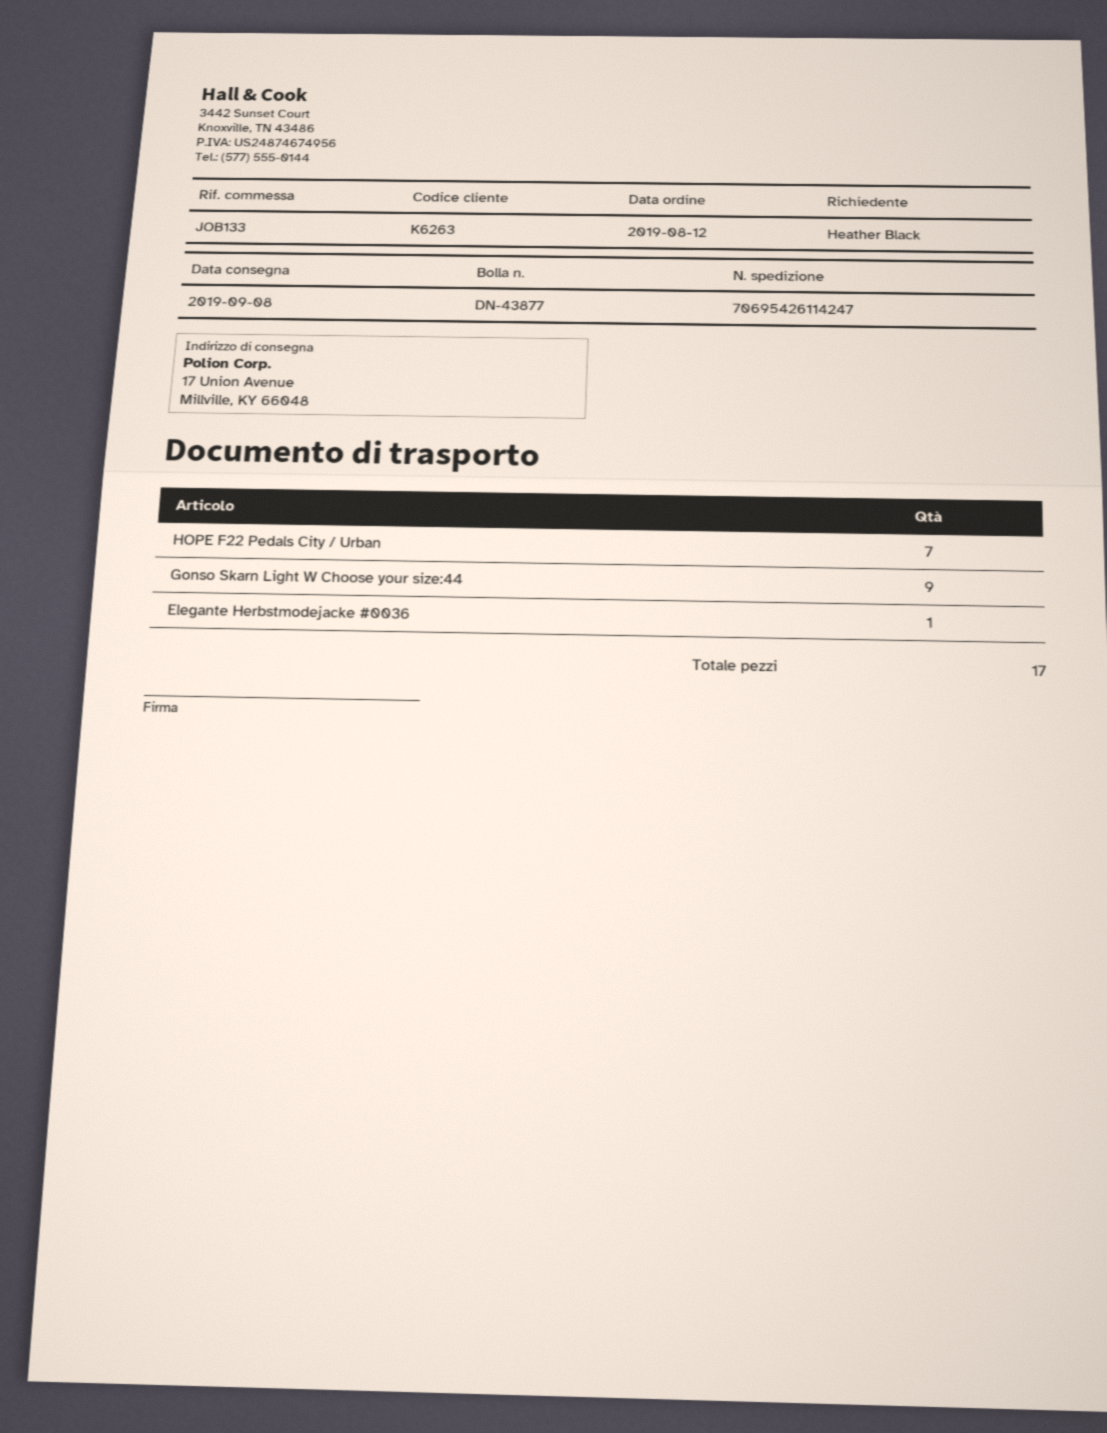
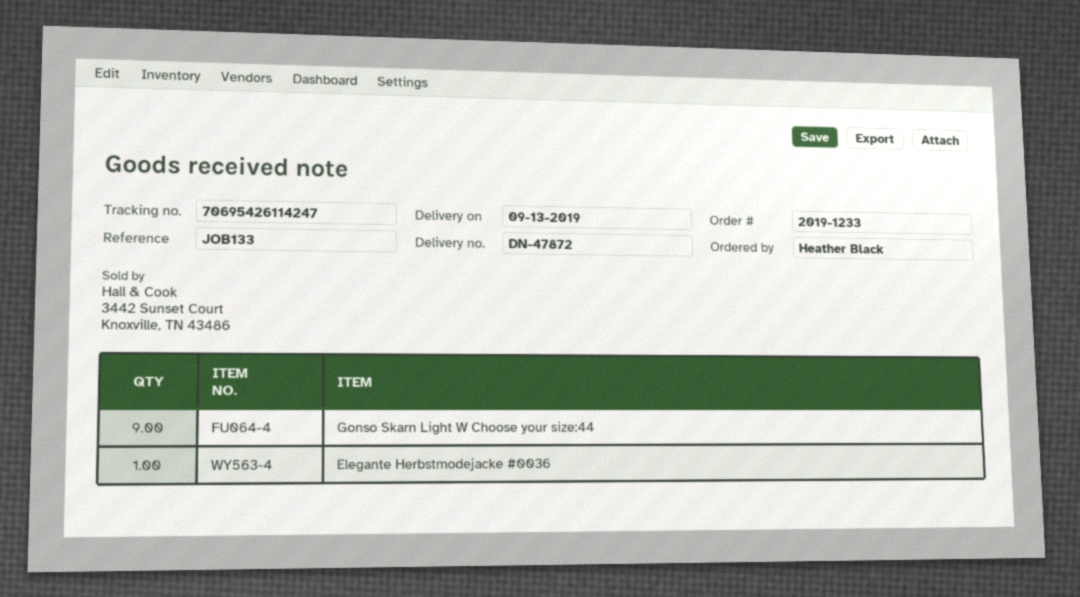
delivery note number: DN-43877 -> DN-47872
delivery date: 2019-09-08 -> 2019-09-13
HOPE F22 Pedals City / Urban: 7 -> none

